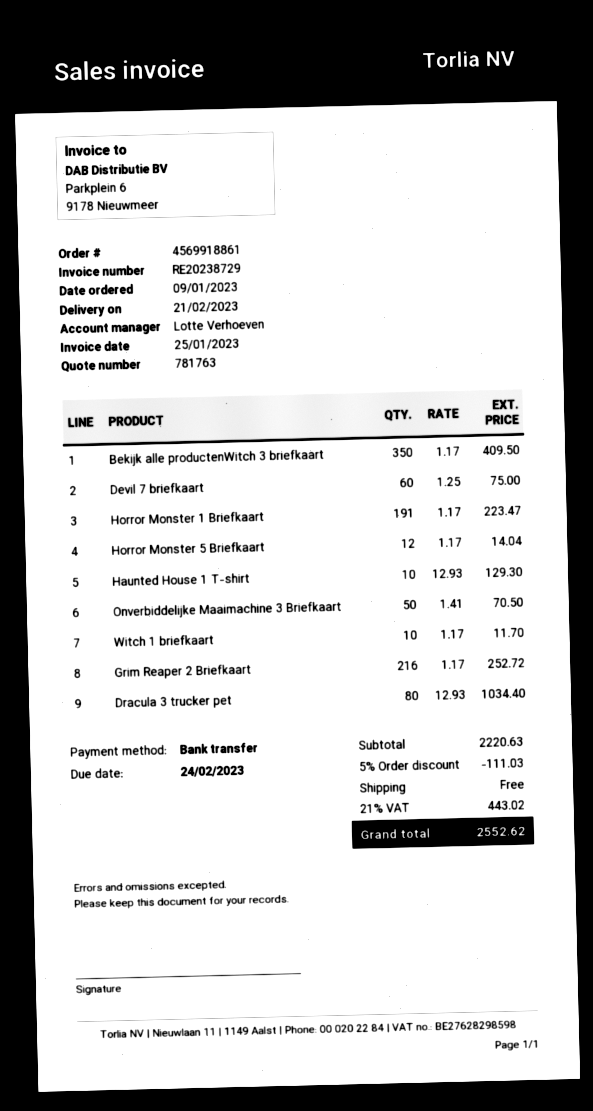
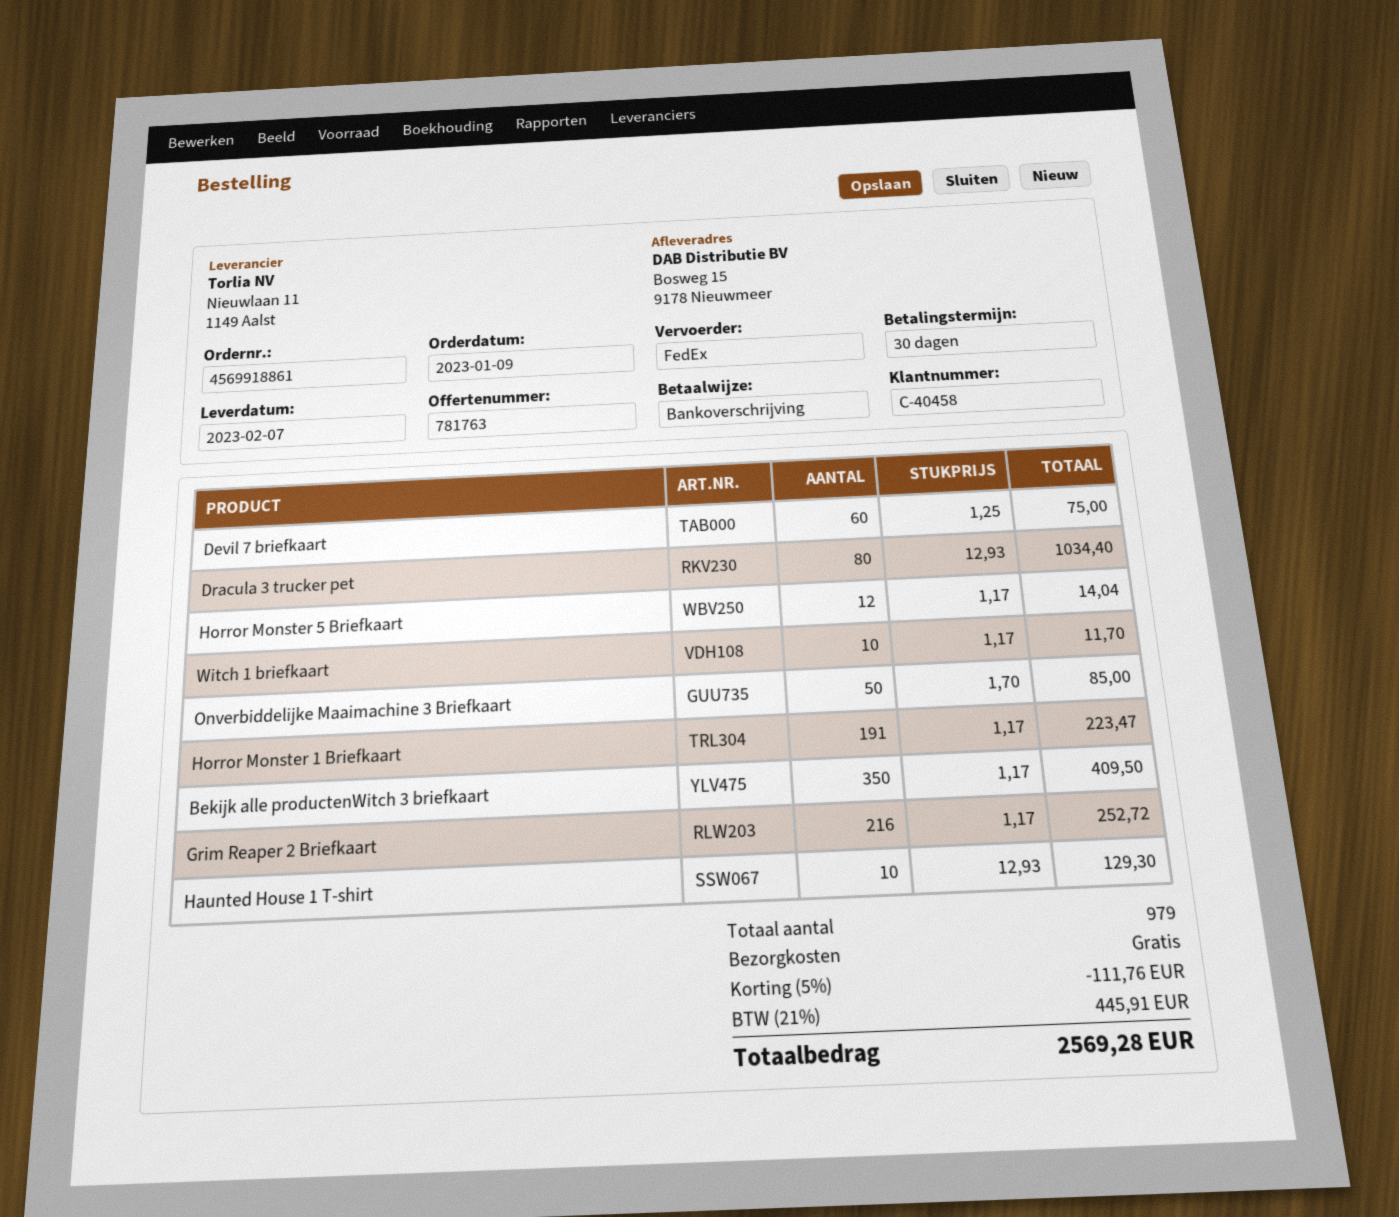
delivery date: 2023-02-21 -> 2023-02-07
Onverbiddelijke Maaimachine 3 Briefkaart: 50 x 1.41 = 70.50 -> 50 x 1.70 = 85.00
discount: 5% = 111.03 -> 5% = 111.76
tax: 21% = 443.02 -> 21% = 445.91
total: 2552.62 -> 2569.28

